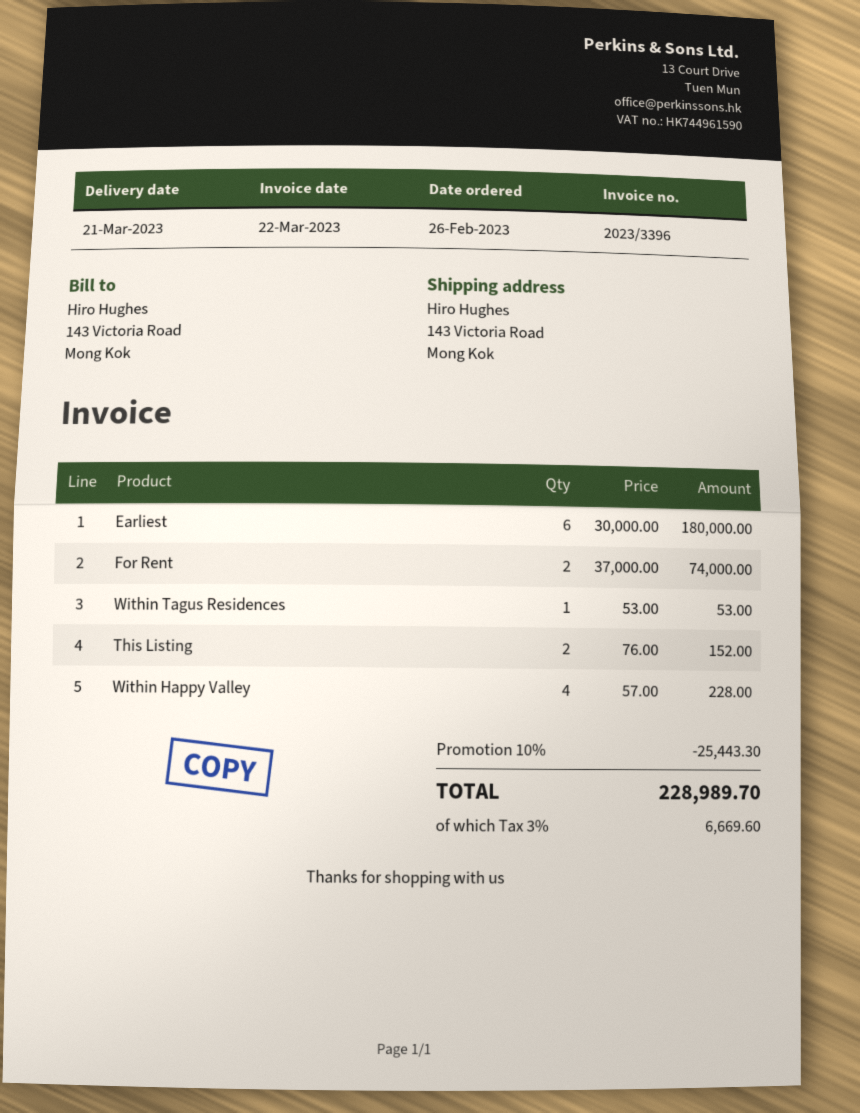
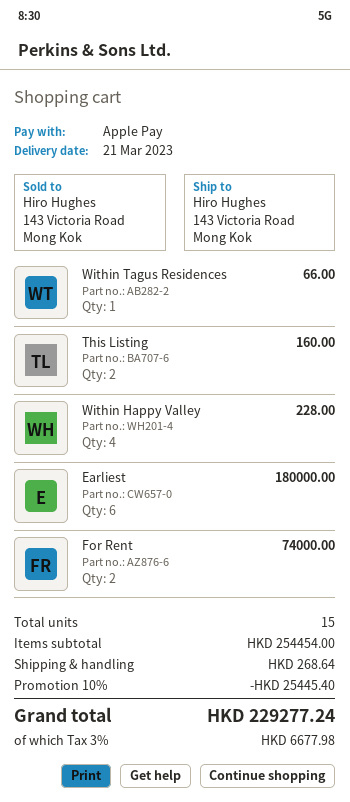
Within Tagus Residences: 1 for 53.00 -> 1 for 66.00
This Listing: 2 for 152.00 -> 2 for 160.00
discount: 10% = 25443.30 -> 10% = 25445.40
shipping: none -> 268.64
tax: 3% = 6669.60 -> 3% = 6677.98
total: 228989.70 -> 229277.24

